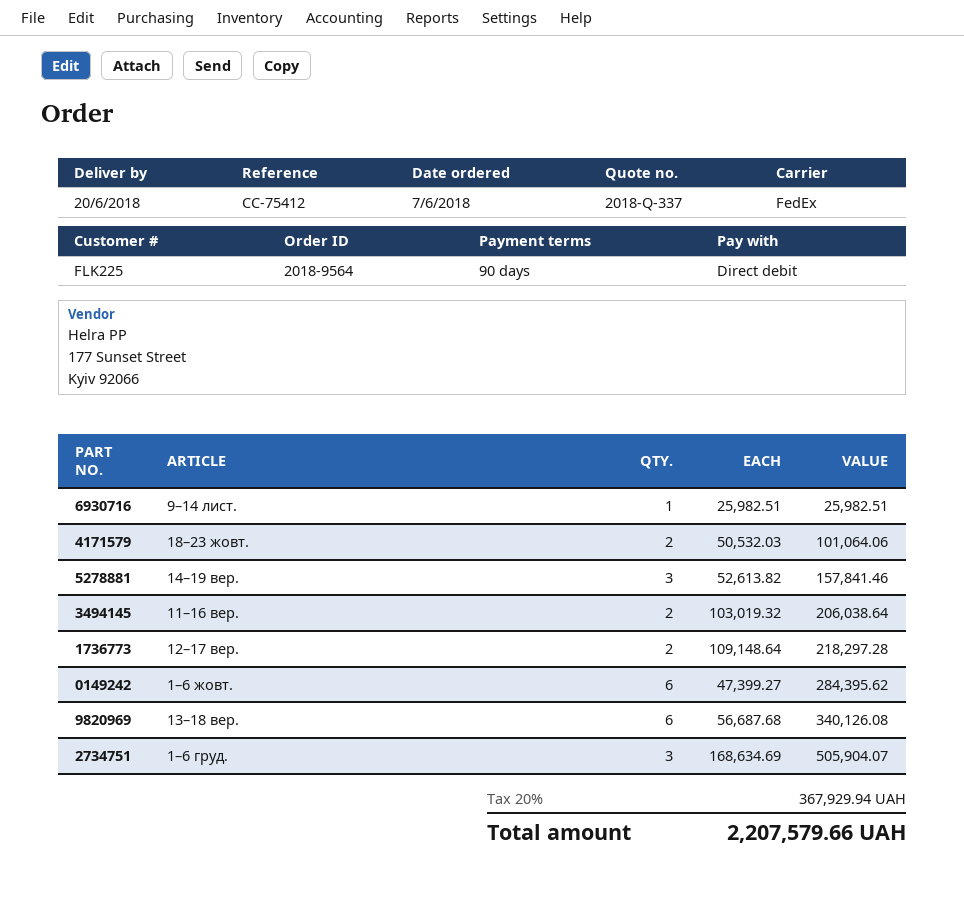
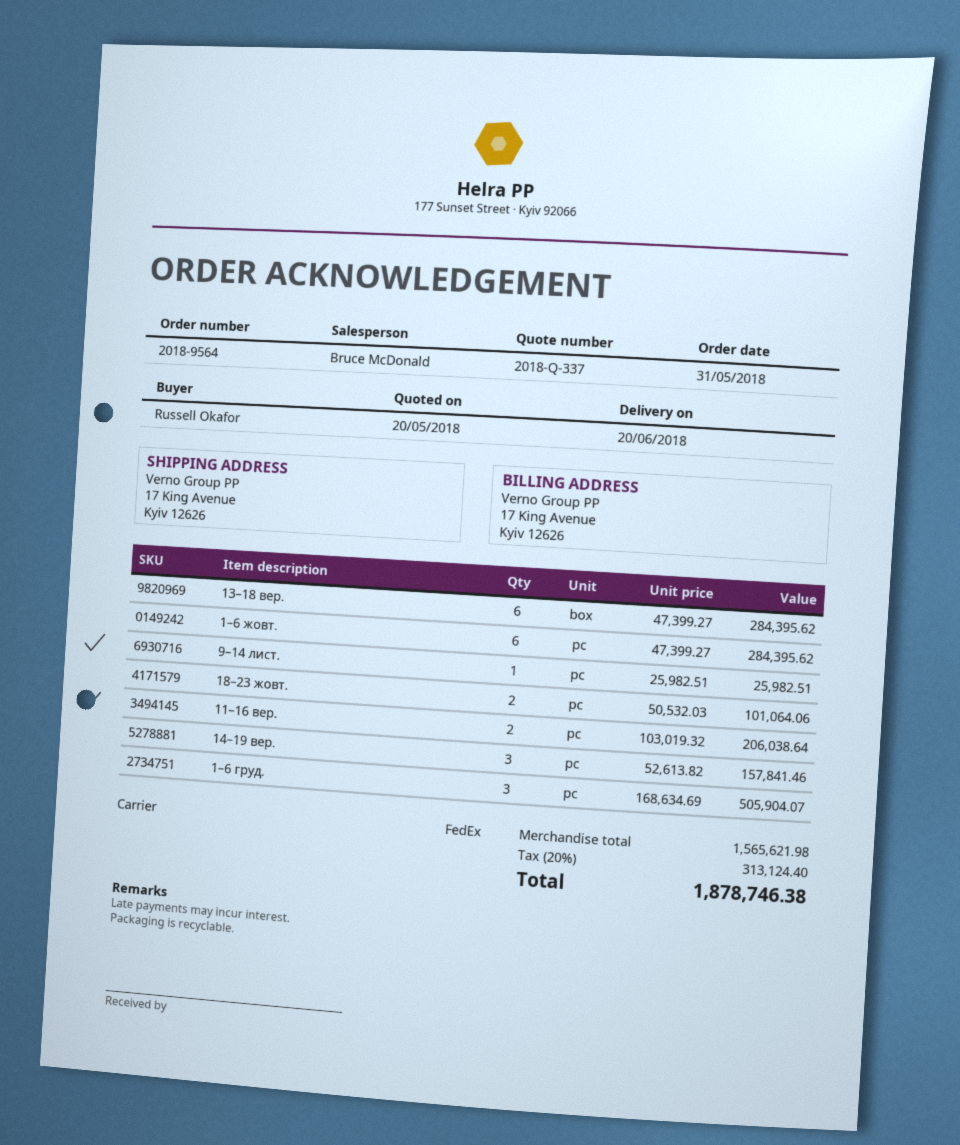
order date: 2018-06-07 -> 2018-05-31
12–17 вер.: 2 x 109148.64 = 218297.28 -> none
13–18 вер.: 6 x 56687.68 = 340126.08 -> 6 x 47399.27 = 284395.62
tax: 20% = 367929.94 -> 20% = 313124.40
total: 2207579.66 -> 1878746.38

